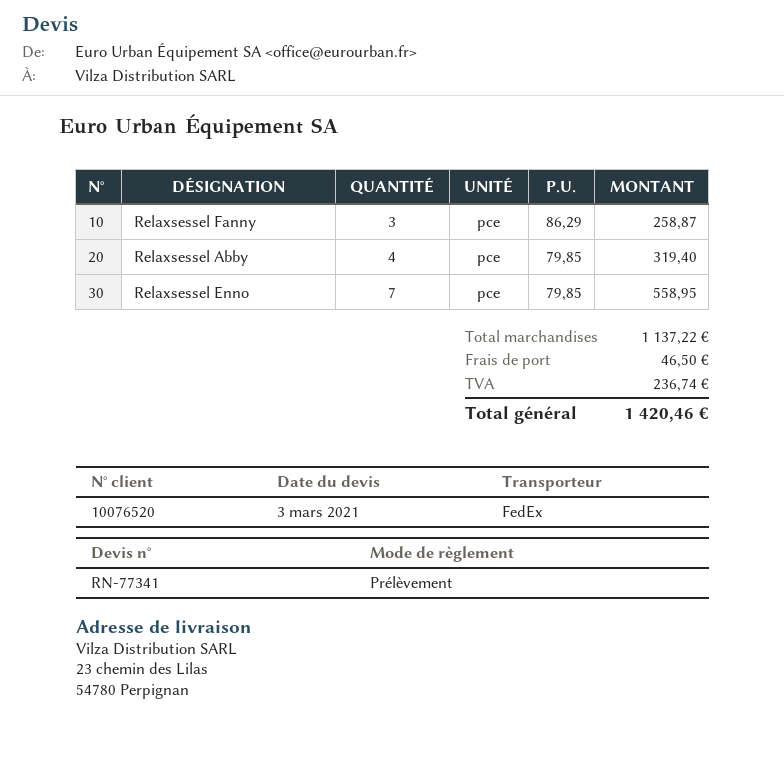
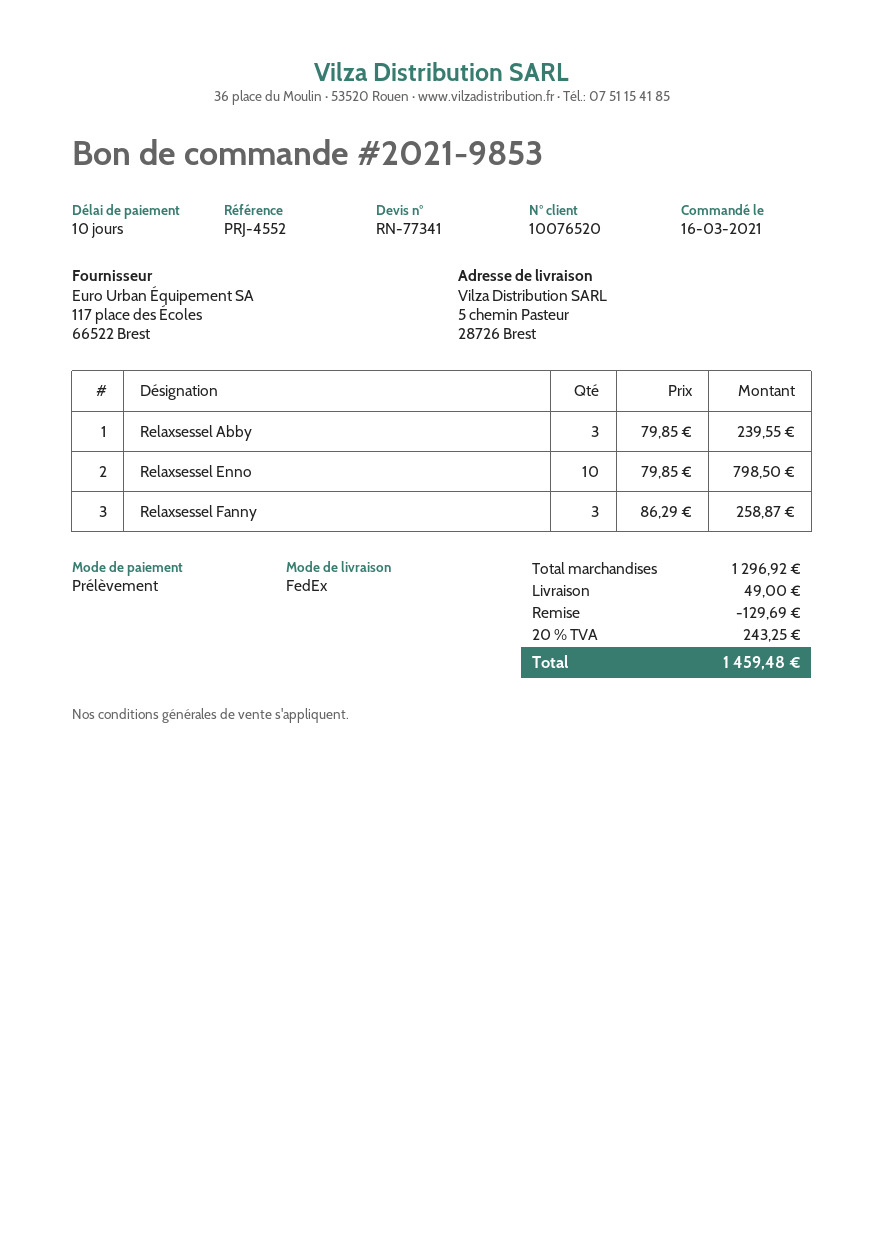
ship to: 23 chemin des Lilas, 54780 Perpignan -> 5 chemin Pasteur, 28726 Brest
Relaxsessel Abby: 4 x 79.85 = 319.40 -> 3 x 79.85 = 239.55
Relaxsessel Enno: 7 x 79.85 = 558.95 -> 10 x 79.85 = 798.50
subtotal: 1137.22 -> 1296.92
discount: none -> 129.69
shipping: 46.50 -> 49.00
tax: 236.74 -> 243.25
total: 1420.46 -> 1459.48

